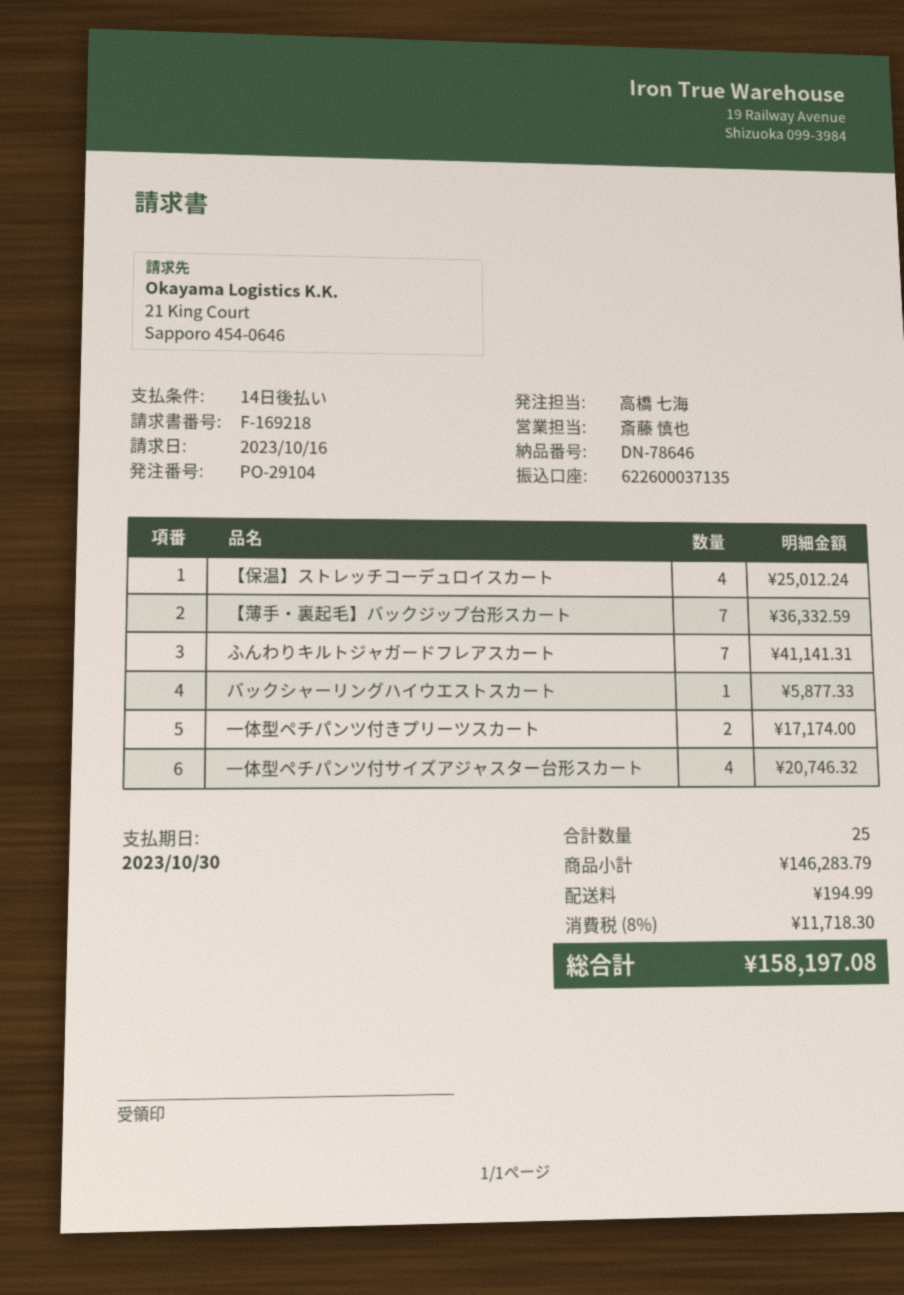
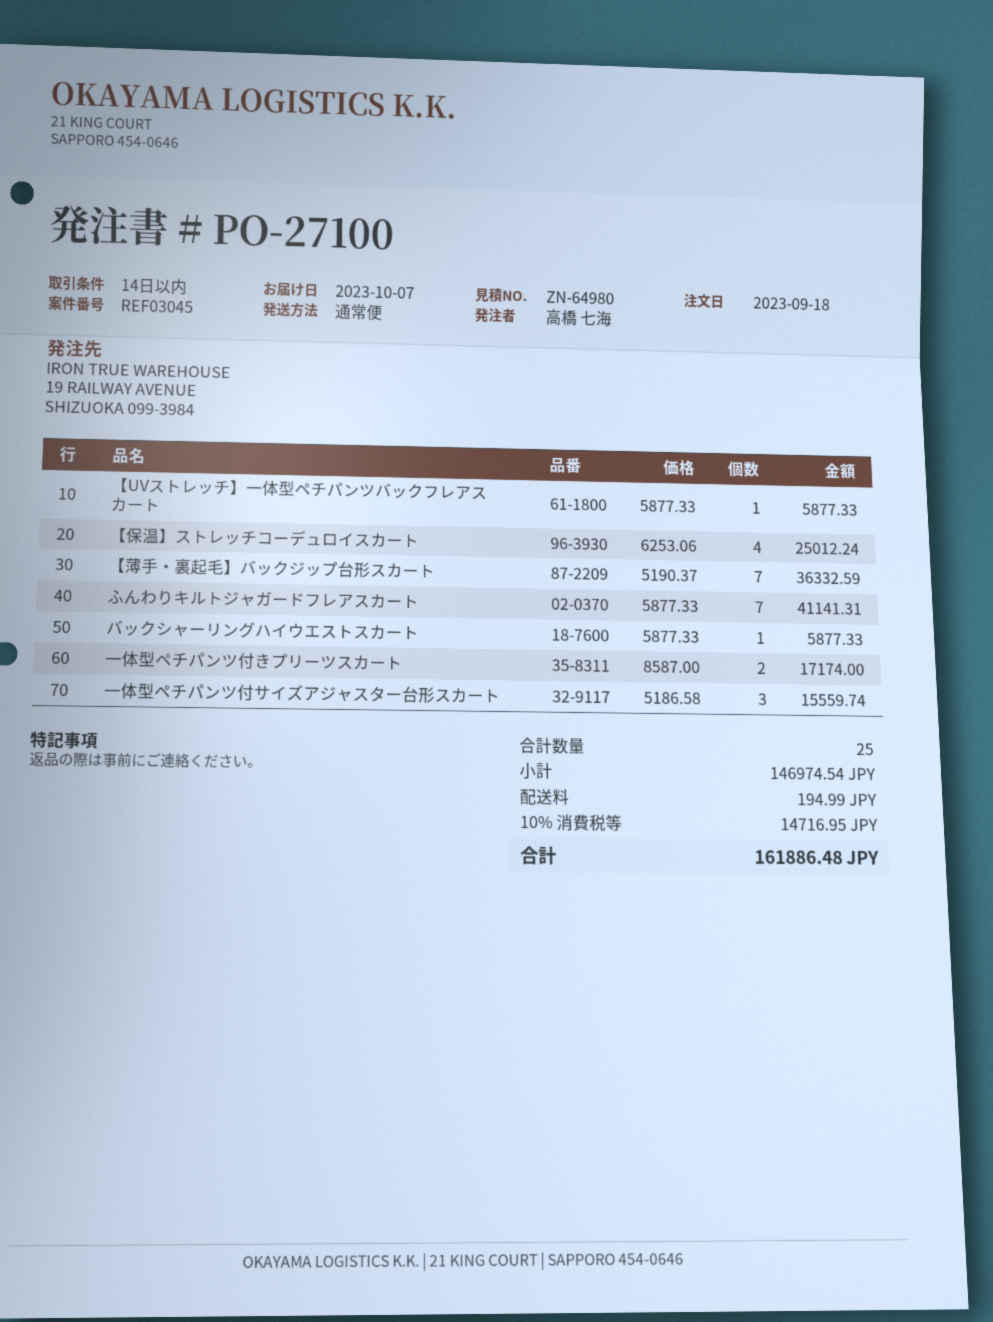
order number: PO-29104 -> PO-27100
一体型ペチパンツ付サイズアジャスター台形スカート: 4 for 20746.32 -> 3 for 15559.74
【UVストレッチ】一体型ペチパンツバックフレアスカート: none -> 1 for 5877.33
subtotal: 146283.79 -> 146974.54
tax: 8% = 11718.30 -> 10% = 14716.95
total: 158197.08 -> 161886.48

